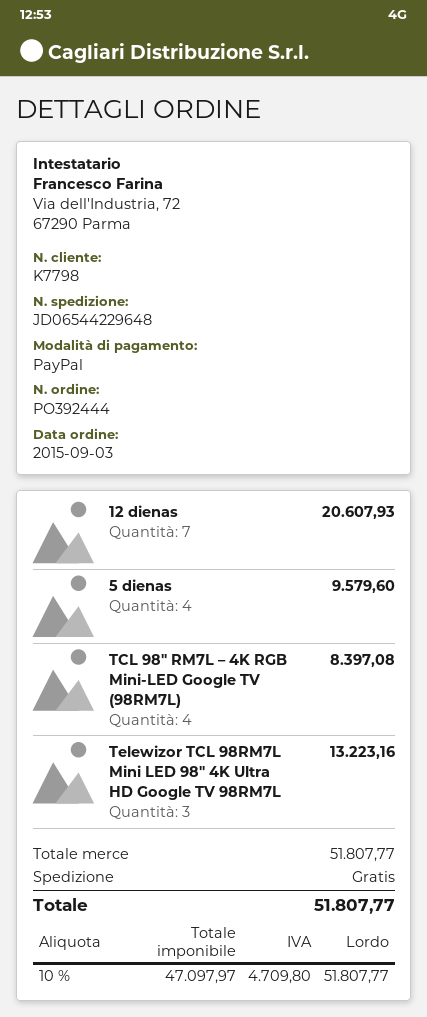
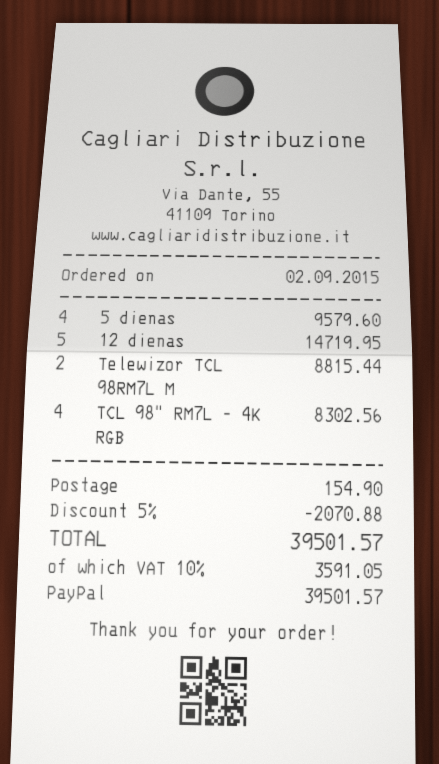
order date: 2015-09-03 -> 2015-09-02
12 dienas: 7 for 20607.93 -> 5 for 14719.95
TCL 98" RM7L – 4K RGB Mini-LED Google TV (98RM7L): 4 for 8397.08 -> 4 for 8302.56
Telewizor TCL 98RM7L Mini LED 98" 4K Ultra HD Google TV 98RM7L: 3 for 13223.16 -> 2 for 8815.44
discount: none -> 5% = 2070.88
shipping: 0.00 -> 154.90
tax: 10% = 4709.80 -> 10% = 3591.05
total: 51807.77 -> 39501.57

